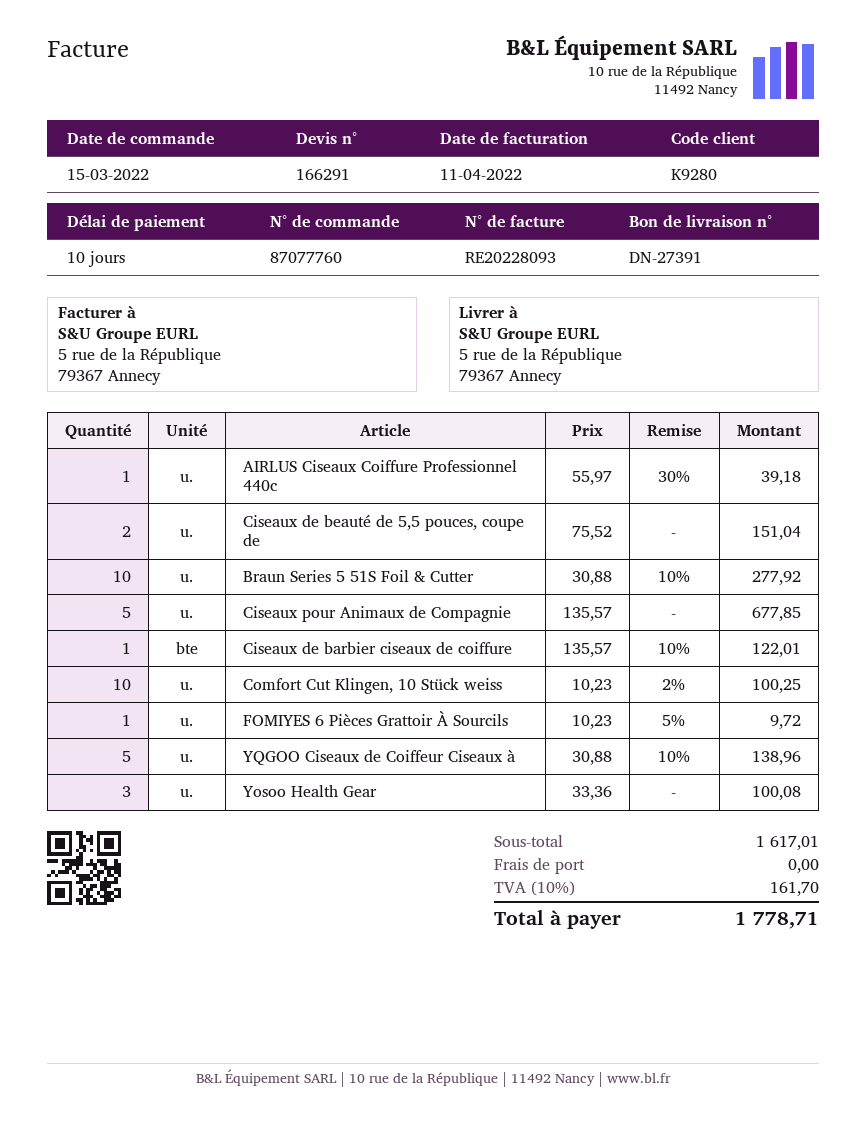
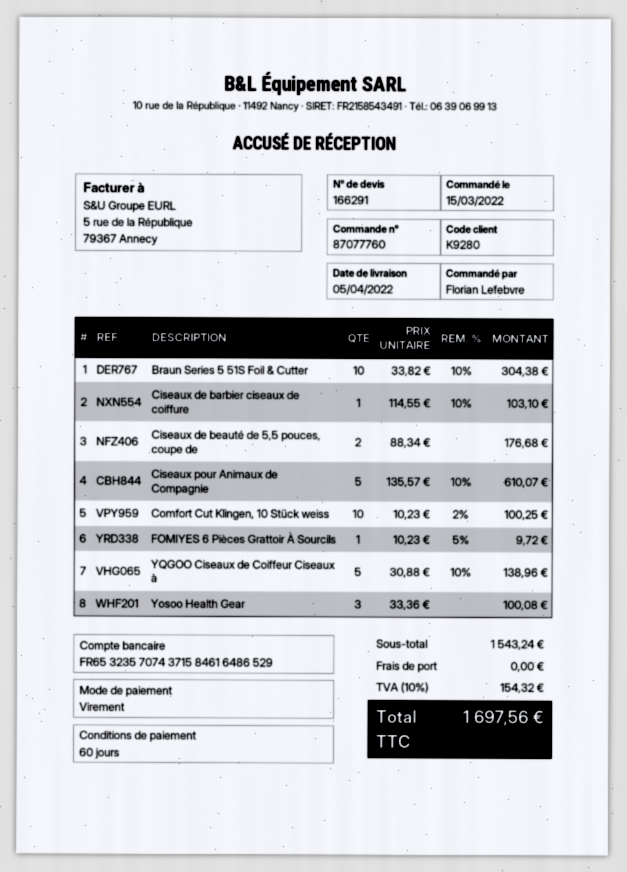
payment terms: 10 days -> 60 days
AIRLUS Ciseaux Coiffure Professionnel 440c: 1 x 55.97 - 30% = 39.18 -> none
Ciseaux de beauté de 5,5 pouces, coupe de: 2 x 75.52 = 151.04 -> 2 x 88.34 = 176.68
Braun Series 5 51S Foil & Cutter: 10 x 30.88 - 10% = 277.92 -> 10 x 33.82 - 10% = 304.38
Ciseaux pour Animaux de Compagnie: 5 x 135.57 = 677.85 -> 5 x 135.57 - 10% = 610.07
Ciseaux de barbier ciseaux de coiffure: 1 x 135.57 - 10% = 122.01 -> 1 x 114.55 - 10% = 103.10
subtotal: 1617.01 -> 1543.24
tax: 10% = 161.70 -> 10% = 154.32
total: 1778.71 -> 1697.56

